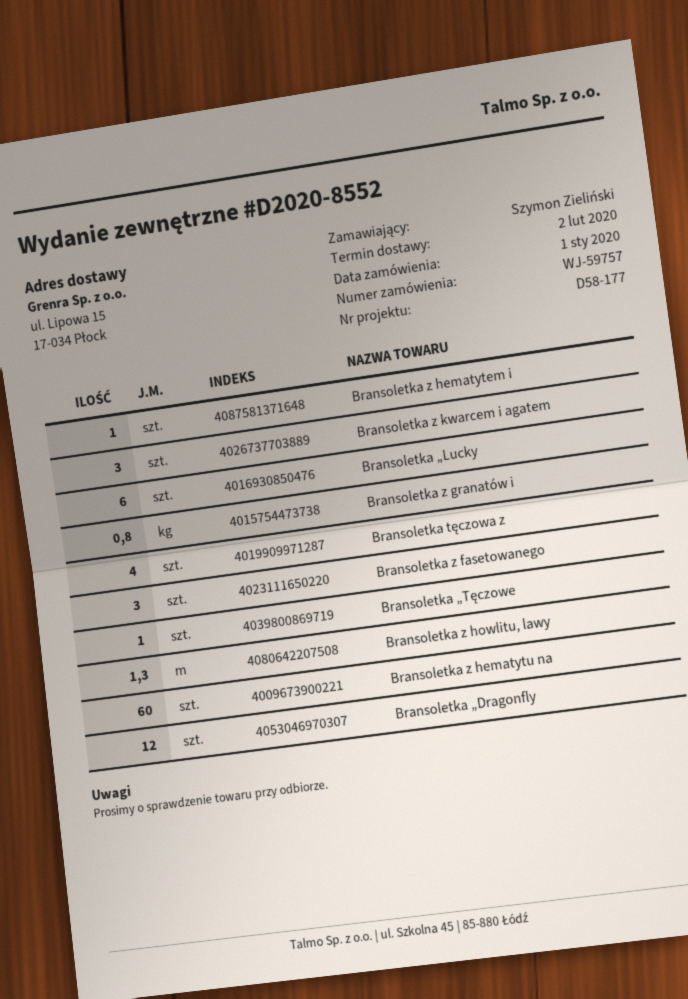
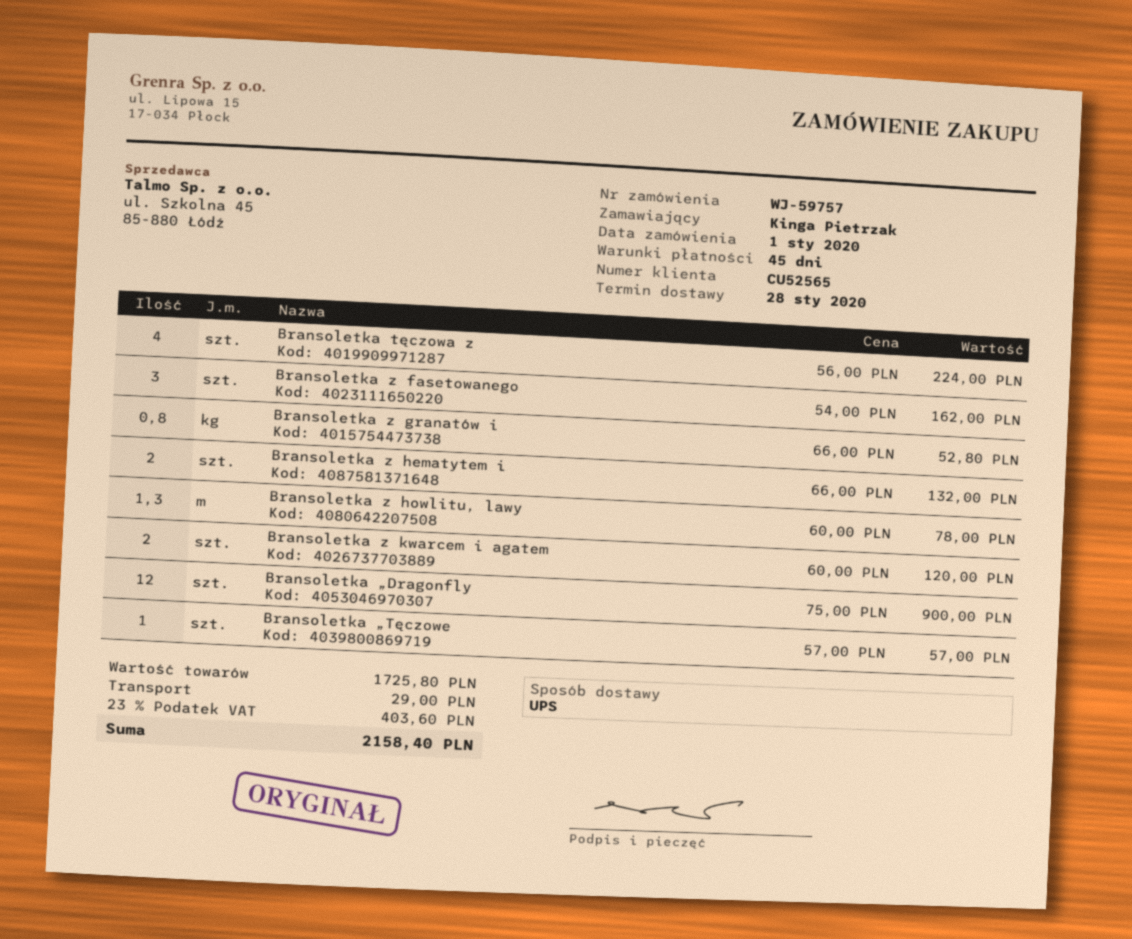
delivery date: 2020-02-02 -> 2020-01-28
ordered by: Szymon Zieliński -> Kinga Pietrzak
Bransoletka z hematytem i: 1 -> 2
Bransoletka z kwarcem i agatem: 3 -> 2
Bransoletka „Lucky: 6 -> none
Bransoletka z hematytu na: 60 -> none

